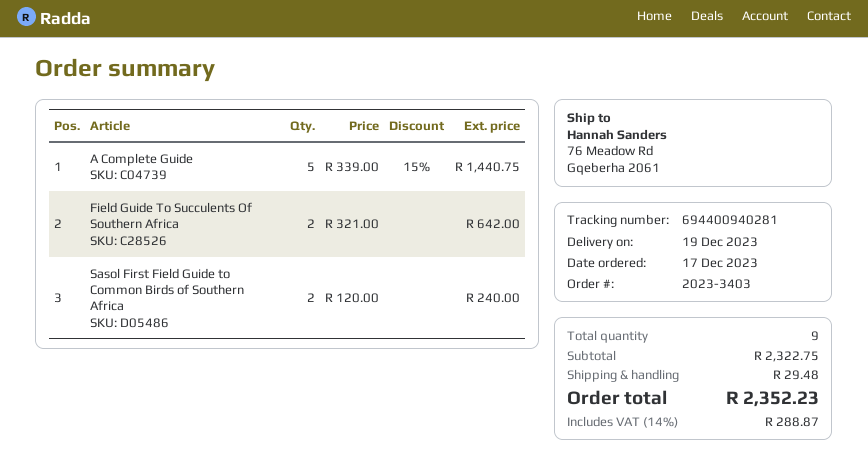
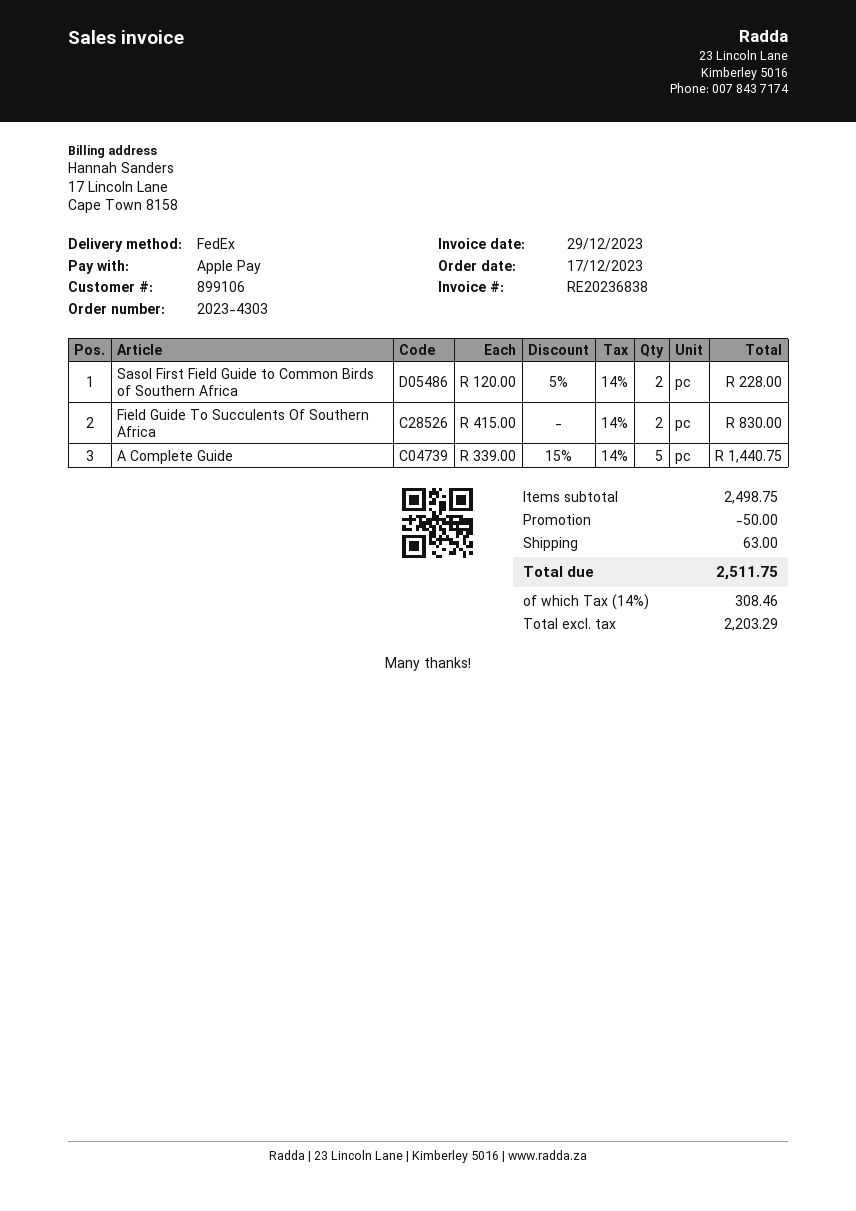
order number: 2023-3403 -> 2023-4303
Field Guide To Succulents Of Southern Africa: 2 x 321.00 = 642.00 -> 2 x 415.00 = 830.00
Sasol First Field Guide to Common Birds of Southern Africa: 2 x 120.00 = 240.00 -> 2 x 120.00 - 5% = 228.00
subtotal: 2322.75 -> 2498.75
discount: none -> 50.00
shipping: 29.48 -> 63.00
tax: 14% = 288.87 -> 14% = 308.46
total: 2352.23 -> 2511.75

